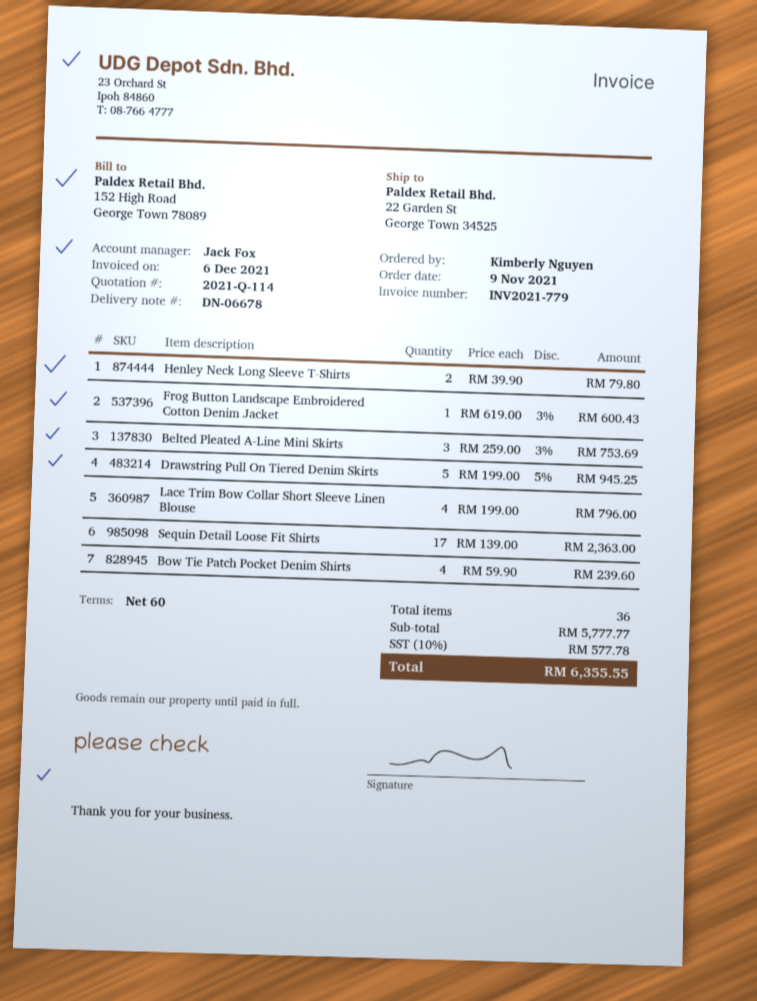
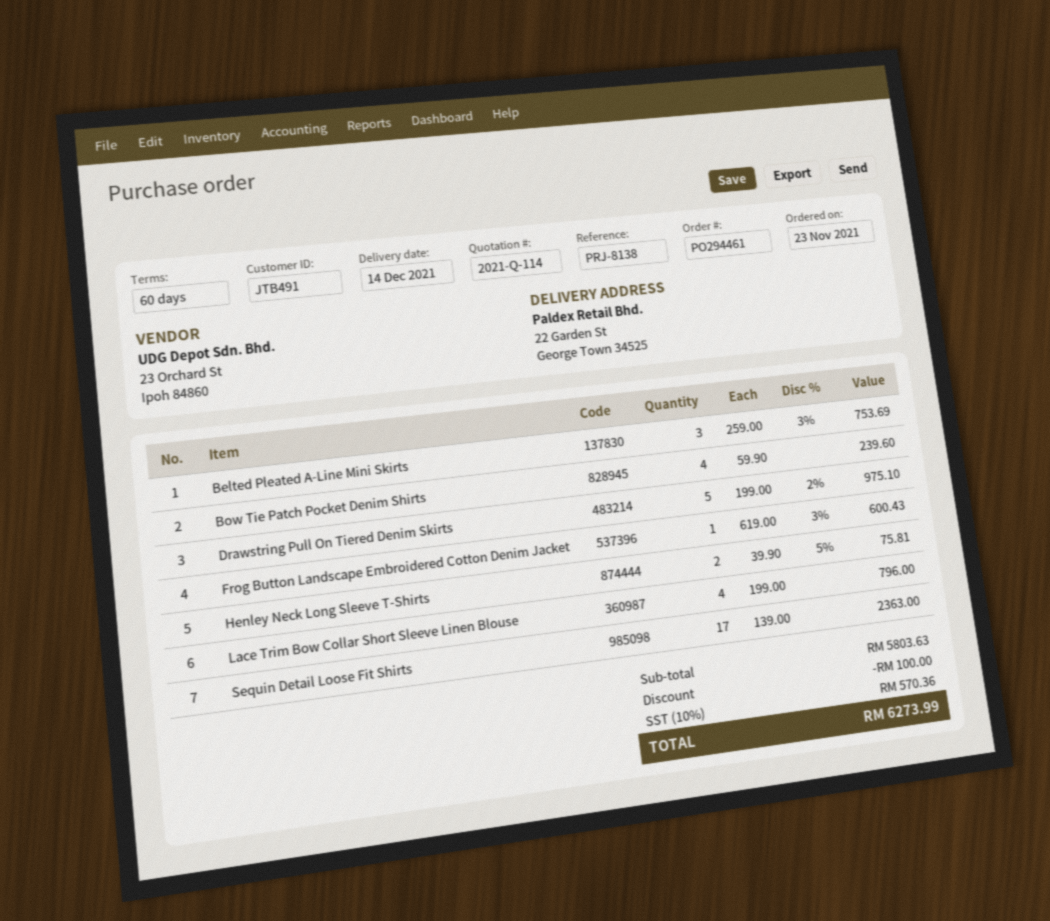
order date: 2021-11-09 -> 2021-11-23
Henley Neck Long Sleeve T-Shirts: 2 x 39.90 = 79.80 -> 2 x 39.90 - 5% = 75.81
Drawstring Pull On Tiered Denim Skirts: 5 x 199.00 - 5% = 945.25 -> 5 x 199.00 - 2% = 975.10
subtotal: 5777.77 -> 5803.63
discount: none -> 100.00
tax: 10% = 577.78 -> 10% = 570.36
total: 6355.55 -> 6273.99

